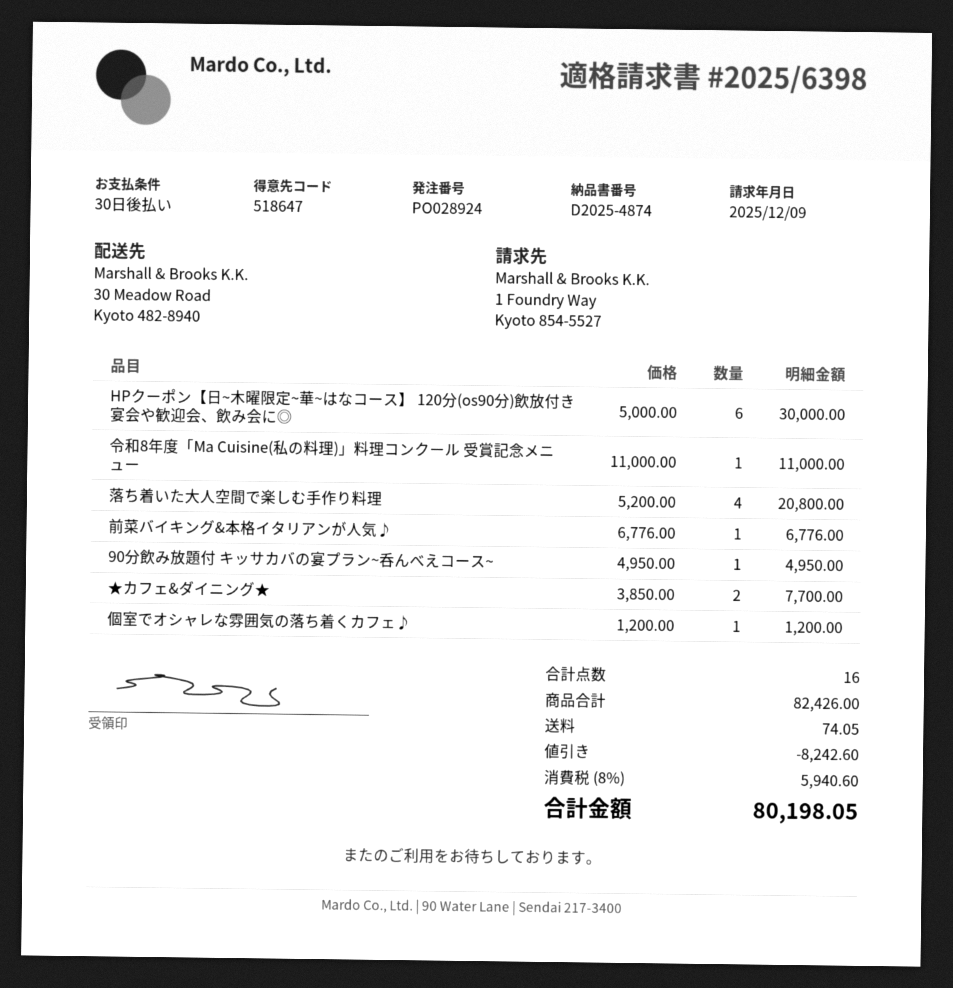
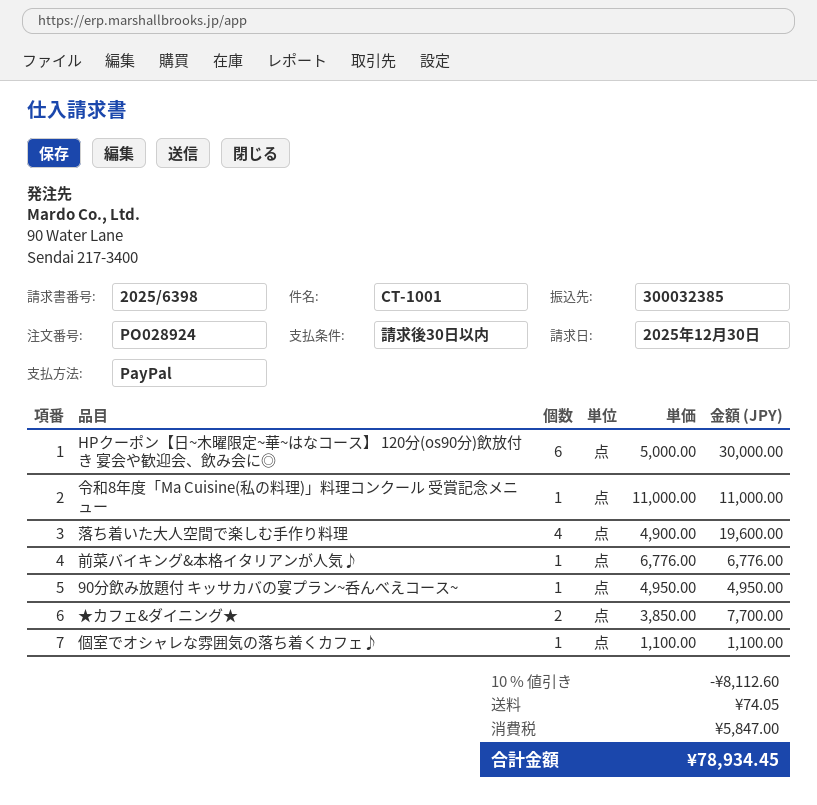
invoice date: 2025-12-09 -> 2025-12-30
落ち着いた大人空間で楽しむ手作り料理: 4 x 5200.00 = 20800.00 -> 4 x 4900.00 = 19600.00
個室でオシャレな雰囲気の落ち着くカフェ♪: 1 x 1200.00 = 1200.00 -> 1 x 1100.00 = 1100.00
discount: 8242.60 -> 8112.60
tax: 5940.60 -> 5847.00
total: 80198.05 -> 78934.45

